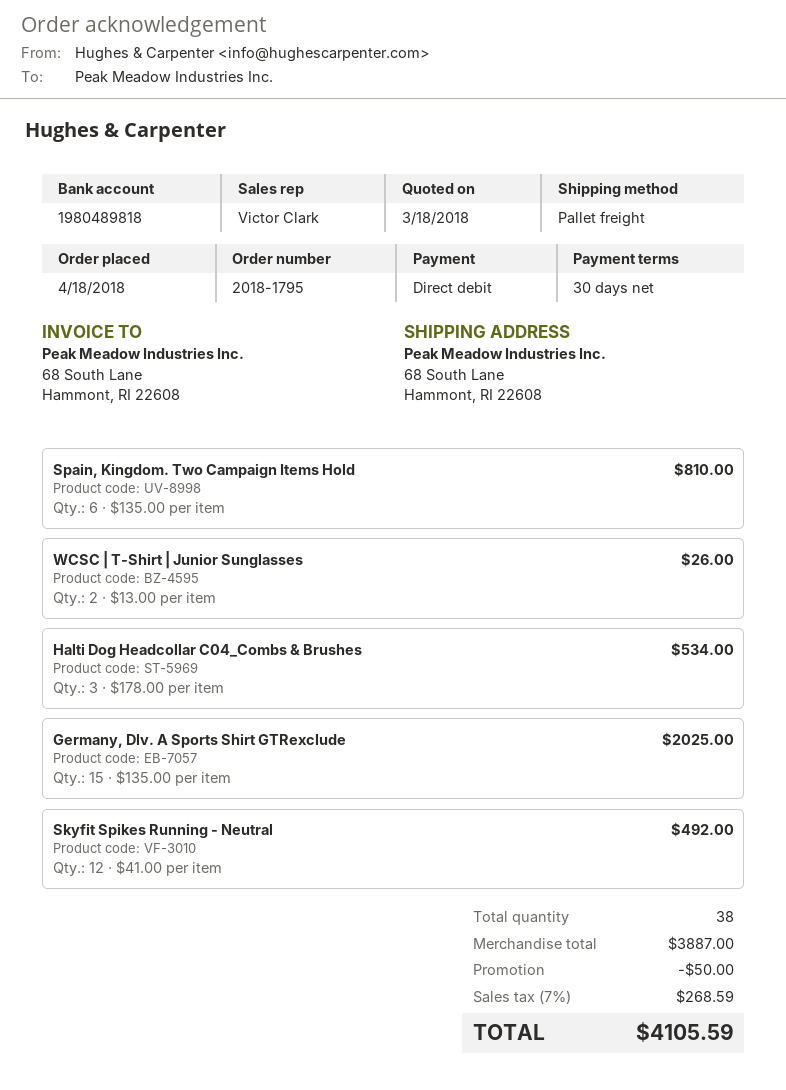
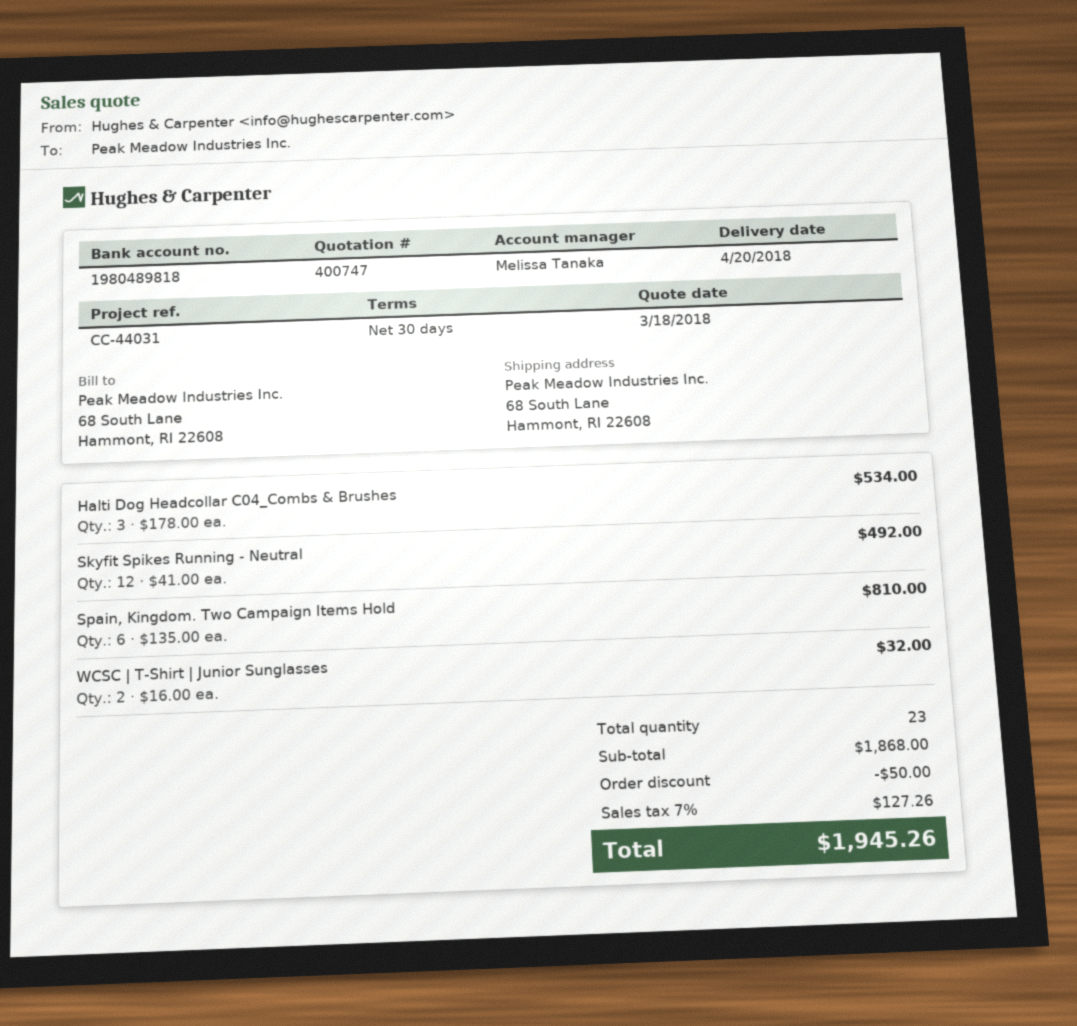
sales rep: Victor Clark -> Melissa Tanaka
WCSC | T-Shirt | Junior Sunglasses: 2 x 13.00 = 26.00 -> 2 x 16.00 = 32.00
Germany, Dlv. A Sports Shirt GTRexclude: 15 x 135.00 = 2025.00 -> none
total quantity: 38 -> 23
subtotal: 3887.00 -> 1868.00
tax: 7% = 268.59 -> 7% = 127.26
total: 4105.59 -> 1945.26

